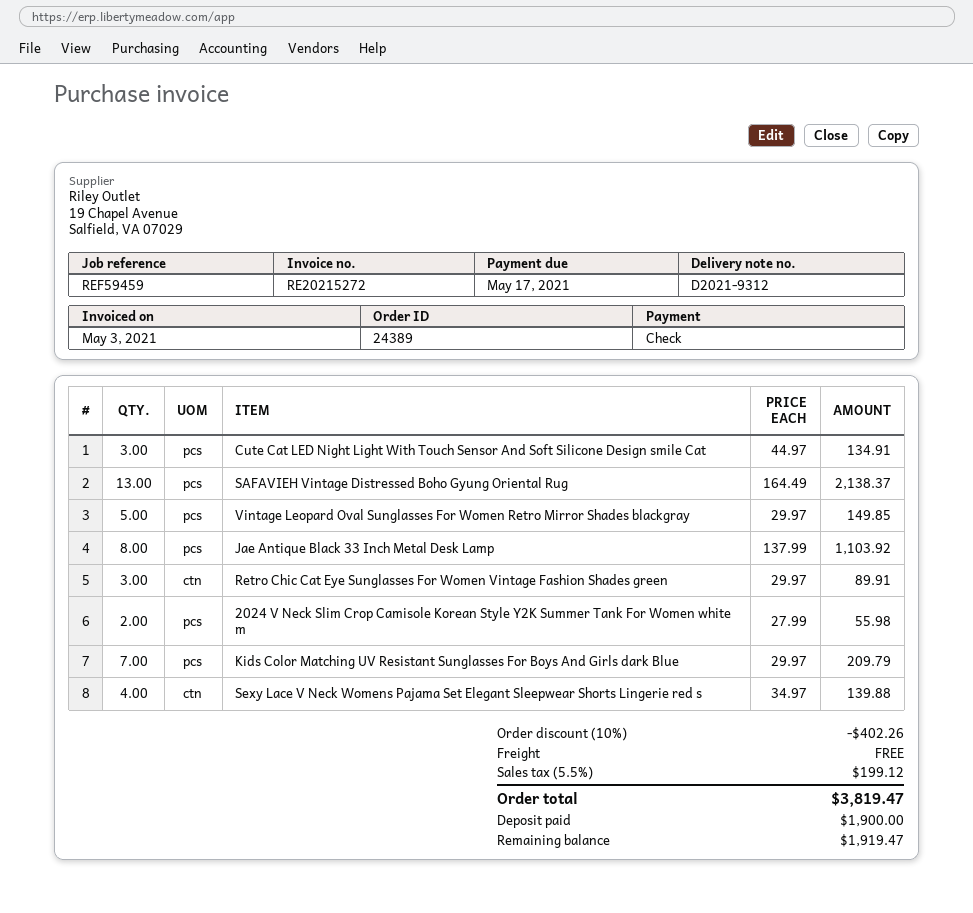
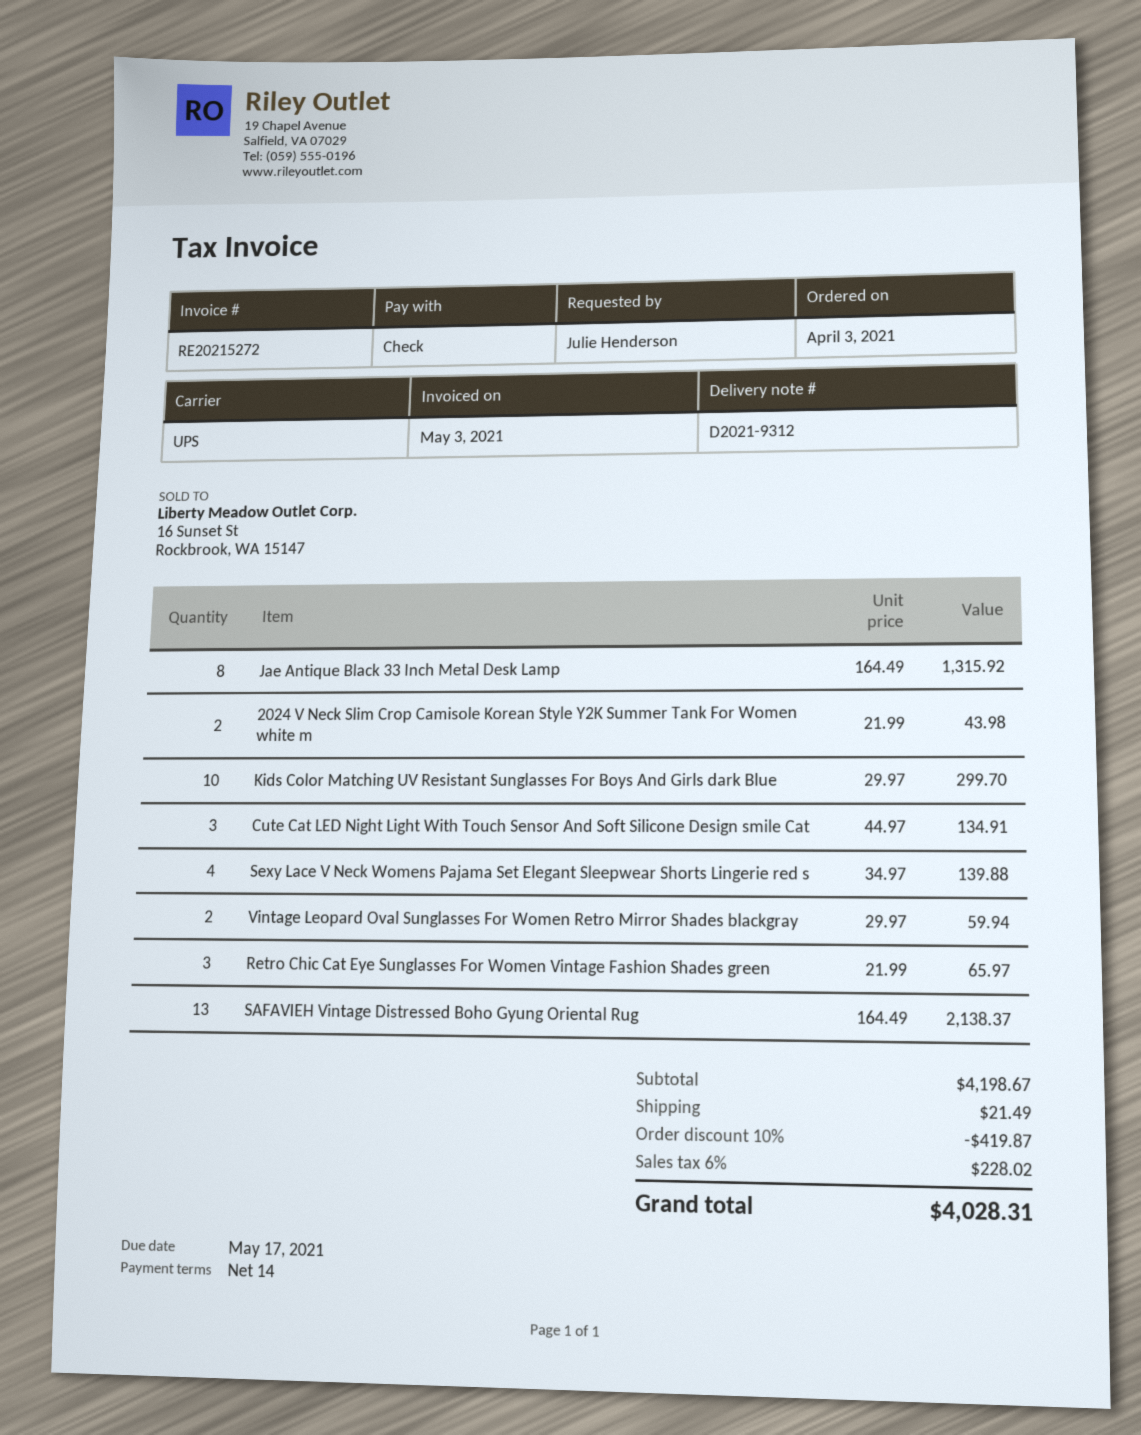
Vintage Leopard Oval Sunglasses For Women Retro Mirror Shades blackgray: 5 x 29.97 = 149.85 -> 2 x 29.97 = 59.94
Jae Antique Black 33 Inch Metal Desk Lamp: 8 x 137.99 = 1103.92 -> 8 x 164.49 = 1315.92
Retro Chic Cat Eye Sunglasses For Women Vintage Fashion Shades green: 3 x 29.97 = 89.91 -> 3 x 21.99 = 65.97
2024 V Neck Slim Crop Camisole Korean Style Y2K Summer Tank For Women white m: 2 x 27.99 = 55.98 -> 2 x 21.99 = 43.98
Kids Color Matching UV Resistant Sunglasses For Boys And Girls dark Blue: 7 x 29.97 = 209.79 -> 10 x 29.97 = 299.70
discount: 10% = 402.26 -> 10% = 419.87
shipping: 0.00 -> 21.49
tax: 5.5% = 199.12 -> 6% = 228.02
total: 3819.47 -> 4028.31

